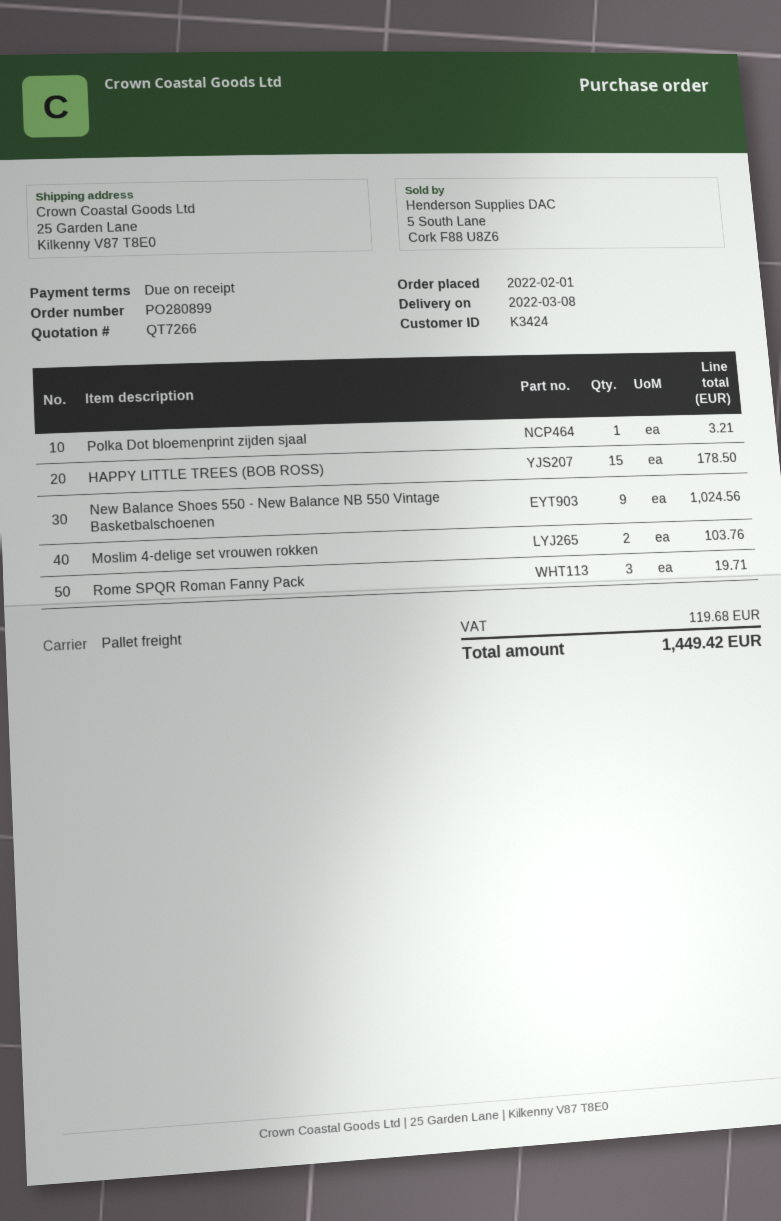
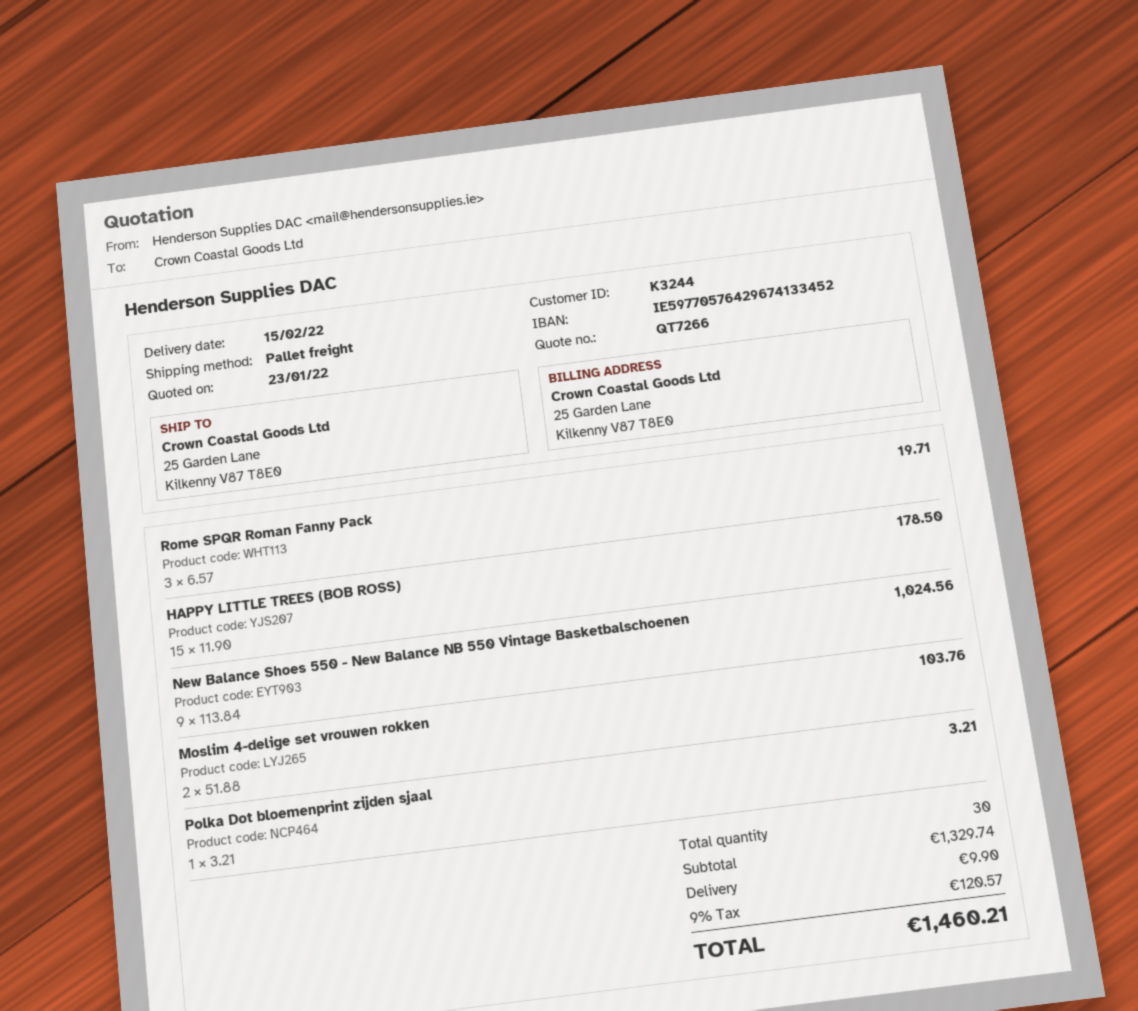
delivery date: 2022-03-08 -> 2022-02-15
customer number: K3424 -> K3244
shipping: none -> 9.90
tax: 119.68 -> 120.57
total: 1449.42 -> 1460.21

